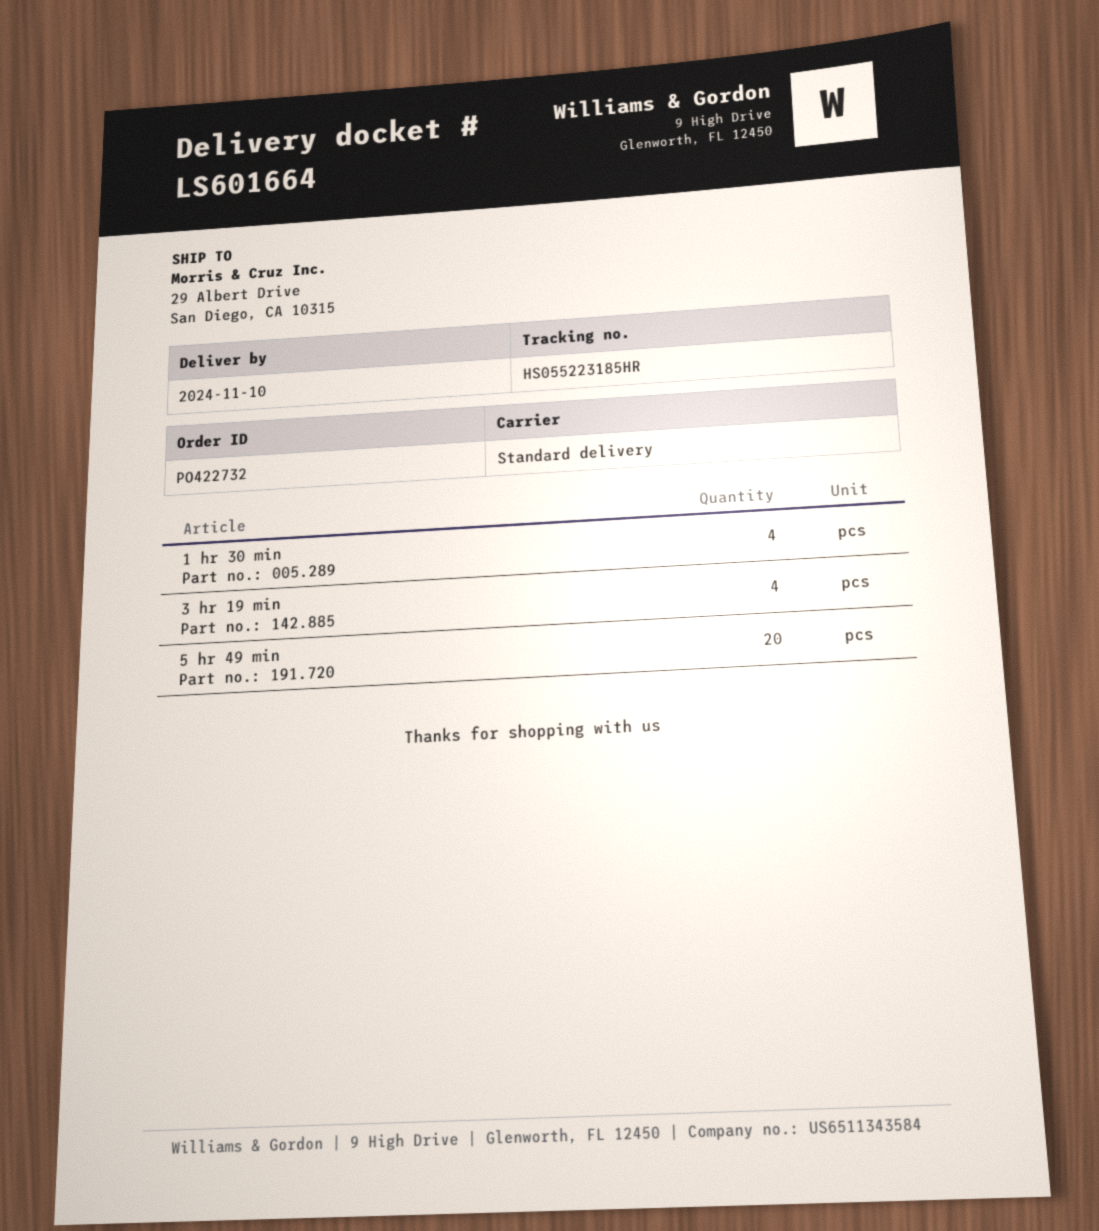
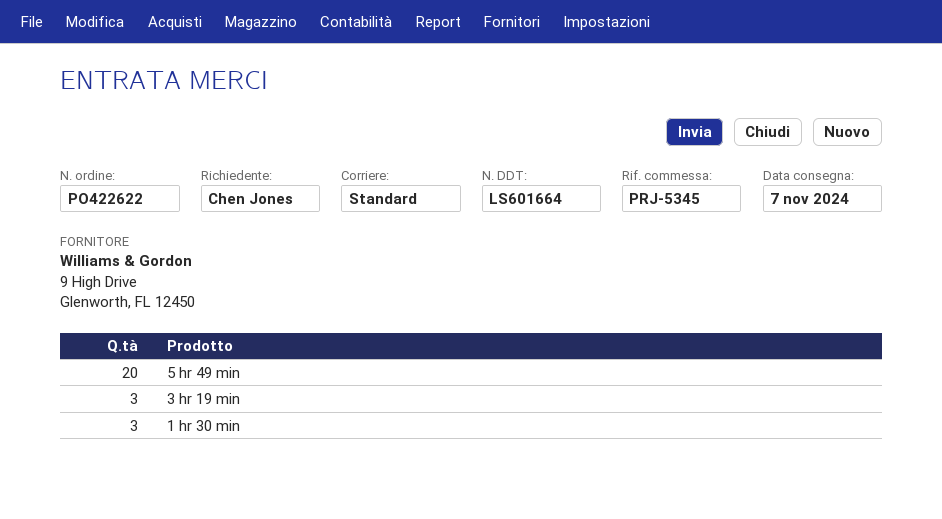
order number: PO422732 -> PO422622
delivery date: 2024-11-10 -> 2024-11-07
1 hr 30 min: 4 -> 3
3 hr 19 min: 4 -> 3

